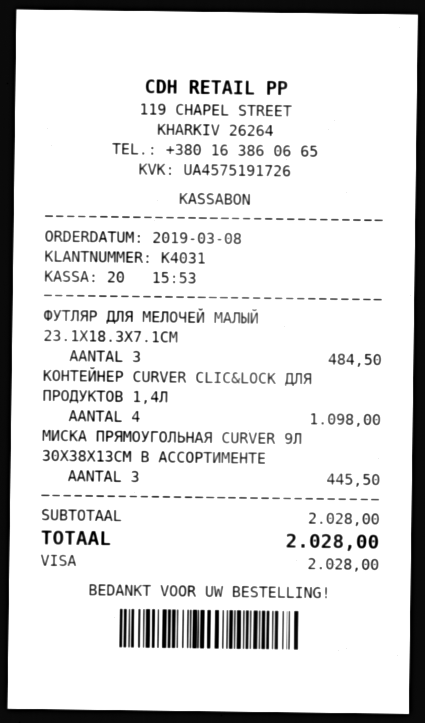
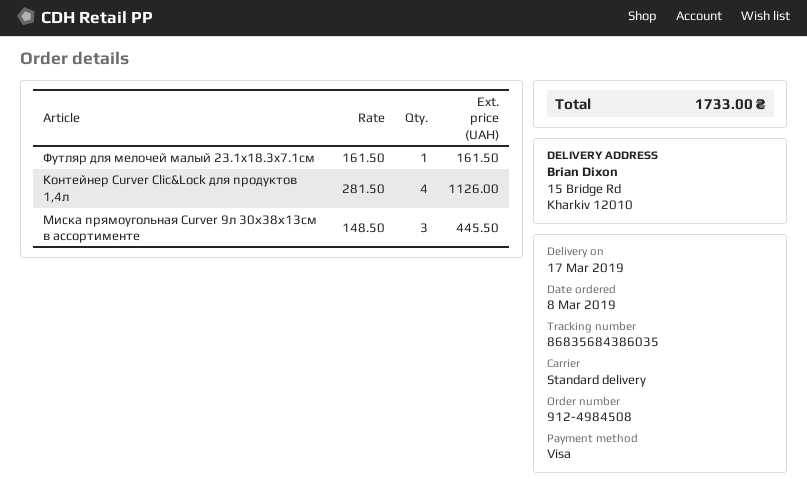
ФУТЛЯР ДЛЯ МЕЛОЧЕЙ МАЛЫЙ 23.1X18.3X7.1СМ: 3 for 484.50 -> 1 for 161.50
КОНТЕЙНЕР CURVER CLIC&LOCK ДЛЯ ПРОДУКТОВ 1,4Л: 4 for 1098.00 -> 4 for 1126.00
total: 2028.00 -> 1733.00

